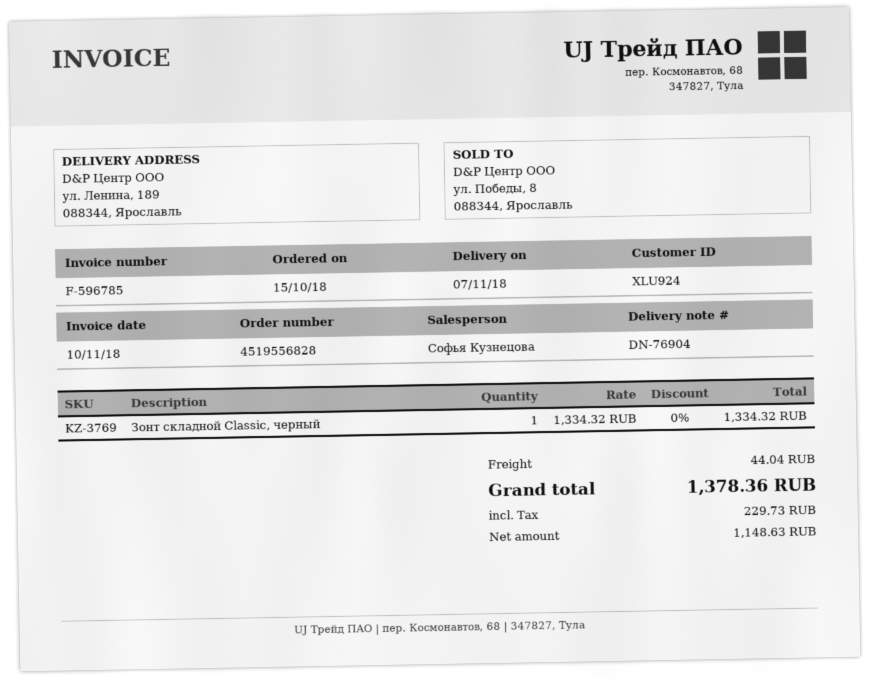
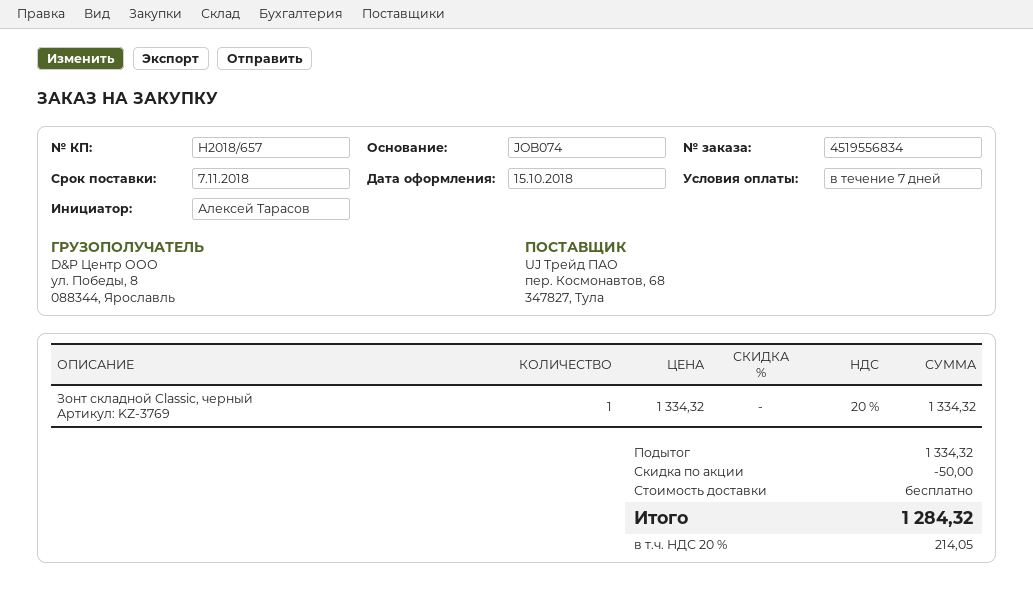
order number: 4519556828 -> 4519556834
ship to: ул. Ленина, 189, 088344, Ярославль -> ул. Победы, 8, 088344, Ярославль
discount: none -> 50.00
shipping: 44.04 -> 0.00
tax: 229.73 -> 214.05
total: 1378.36 -> 1284.32

